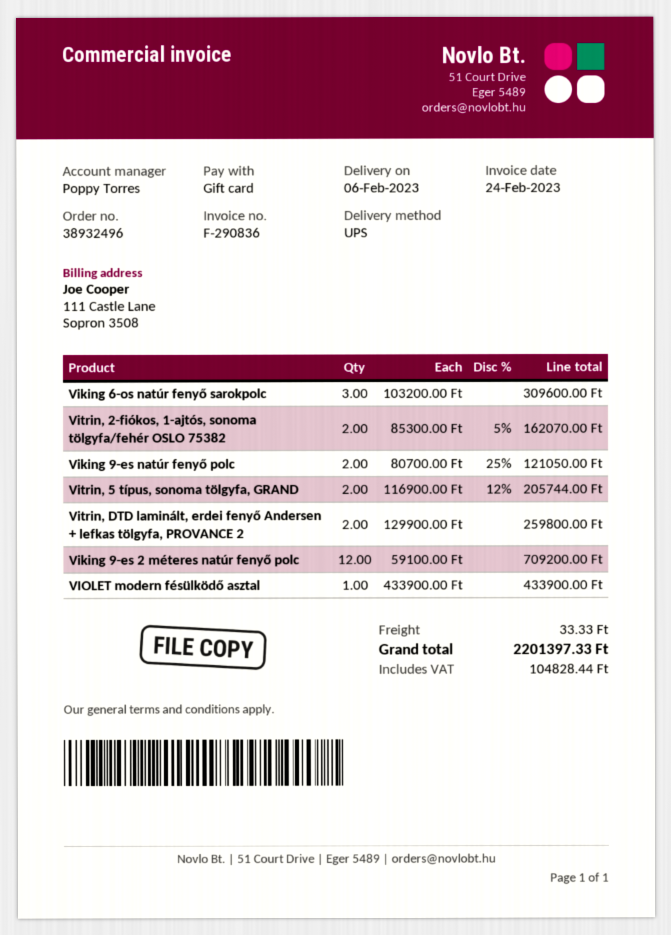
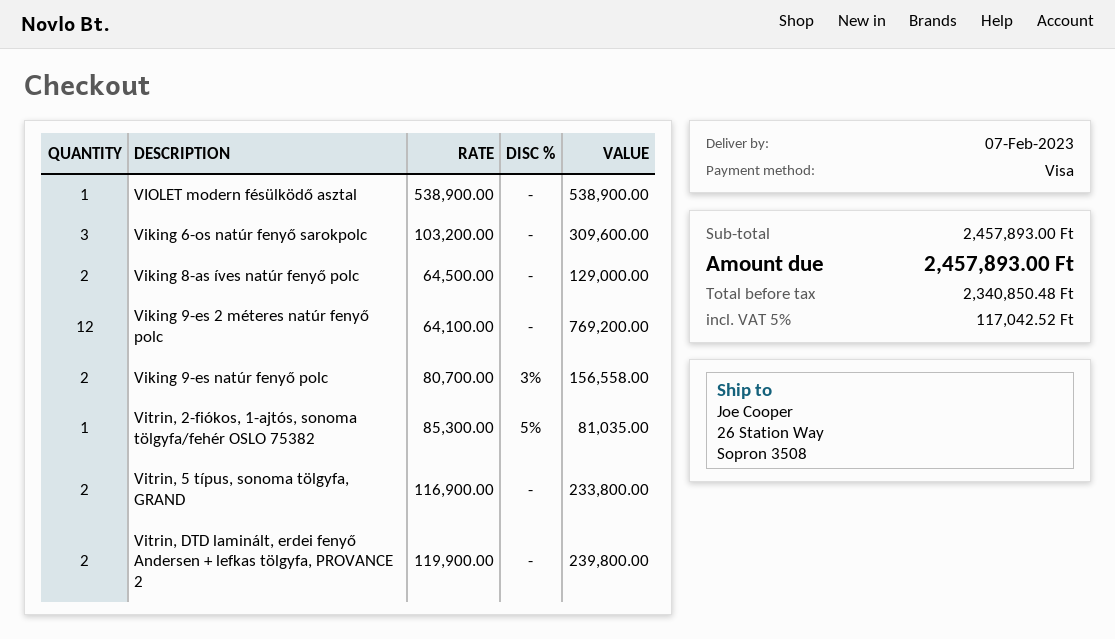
delivery date: 2023-02-06 -> 2023-02-07
payment method: gift card -> Visa
Vitrin, 2-fiókos, 1-ajtós, sonoma tölgyfa/fehér OSLO 75382: 2 x 85300.00 - 5% = 162070.00 -> 1 x 85300.00 - 5% = 81035.00
Viking 9-es natúr fenyő polc: 2 x 80700.00 - 25% = 121050.00 -> 2 x 80700.00 - 3% = 156558.00
Vitrin, 5 típus, sonoma tölgyfa, GRAND: 2 x 116900.00 - 12% = 205744.00 -> 2 x 116900.00 = 233800.00
Vitrin, DTD laminált, erdei fenyő Andersen + lefkas tölgyfa, PROVANCE 2: 2 x 129900.00 = 259800.00 -> 2 x 119900.00 = 239800.00
Viking 9-es 2 méteres natúr fenyő polc: 12 x 59100.00 = 709200.00 -> 12 x 64100.00 = 769200.00
VIOLET modern fésülködő asztal: 1 x 433900.00 = 433900.00 -> 1 x 538900.00 = 538900.00
Viking 8-as íves natúr fenyő polc: none -> 2 x 64500.00 = 129000.00
shipping: 33.33 -> none
tax: 104828.44 -> 117042.52
total: 2201397.33 -> 2457893.00

